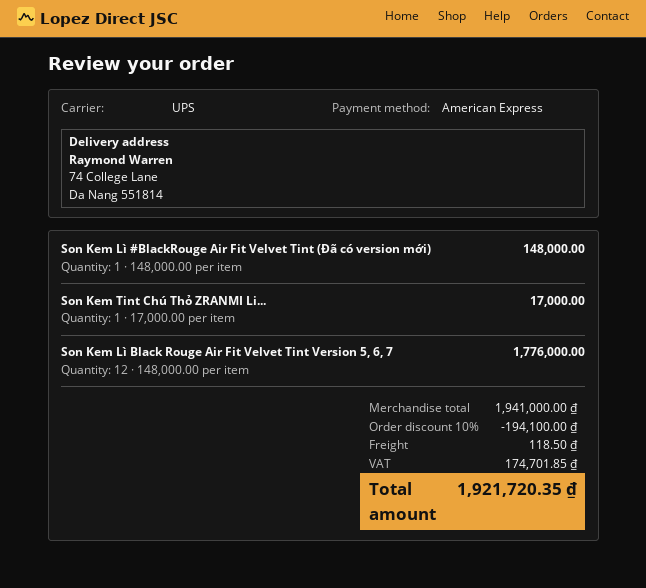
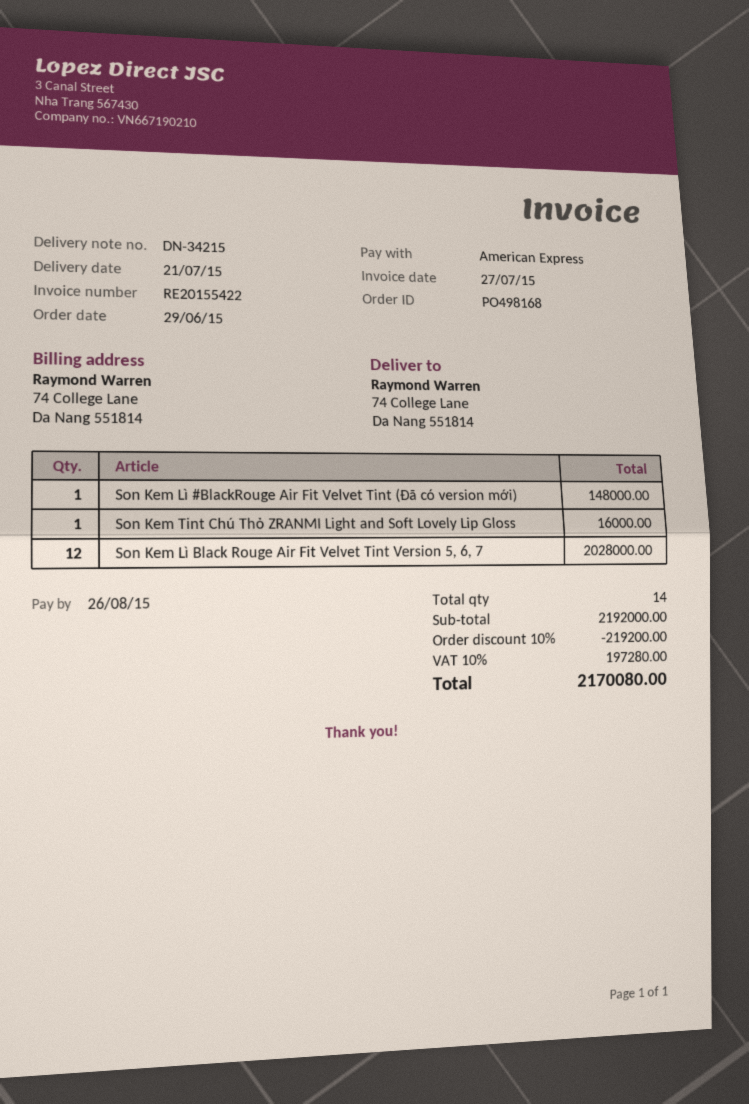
Son Kem Tint Chú Thỏ ZRANMI Li...: 1 for 17000.00 -> 1 for 16000.00
Son Kem Lì Black Rouge Air Fit Velvet Tint Version 5, 6, 7: 12 for 1776000.00 -> 12 for 2028000.00
subtotal: 1941000.00 -> 2192000.00
discount: 10% = 194100.00 -> 10% = 219200.00
shipping: 118.50 -> none
tax: 174701.85 -> 197280.00
total: 1921720.35 -> 2170080.00

